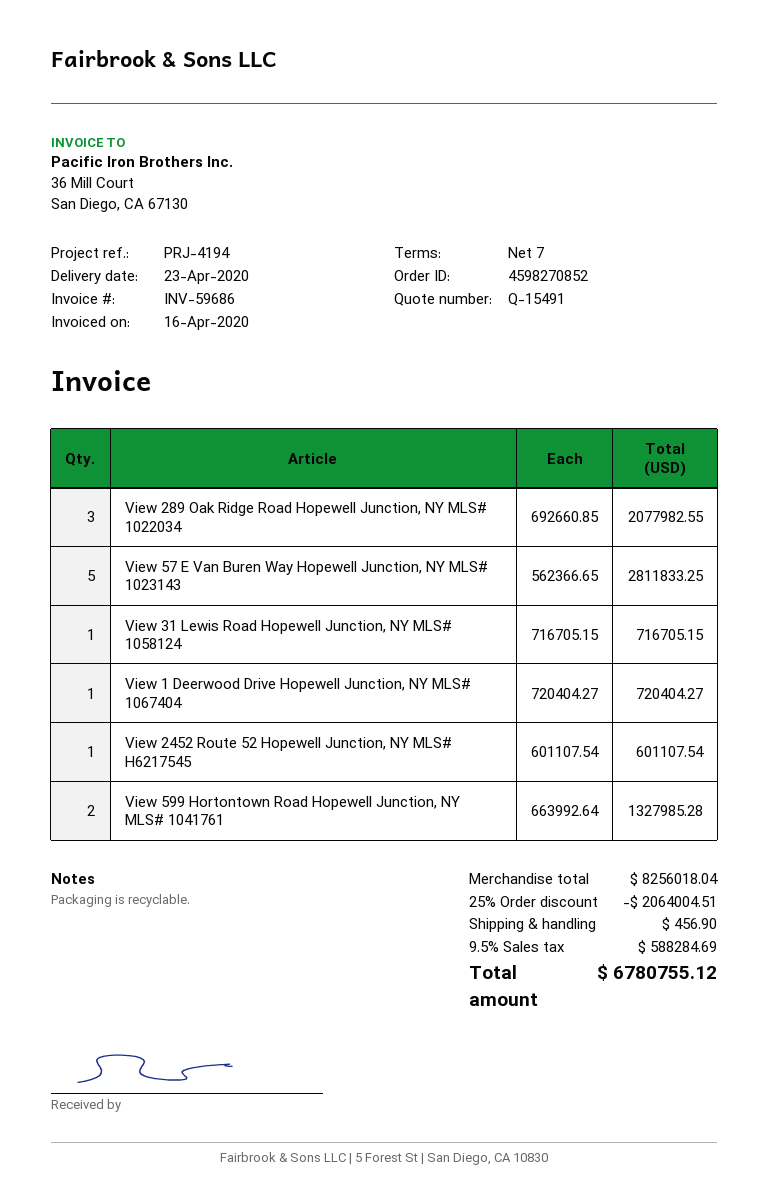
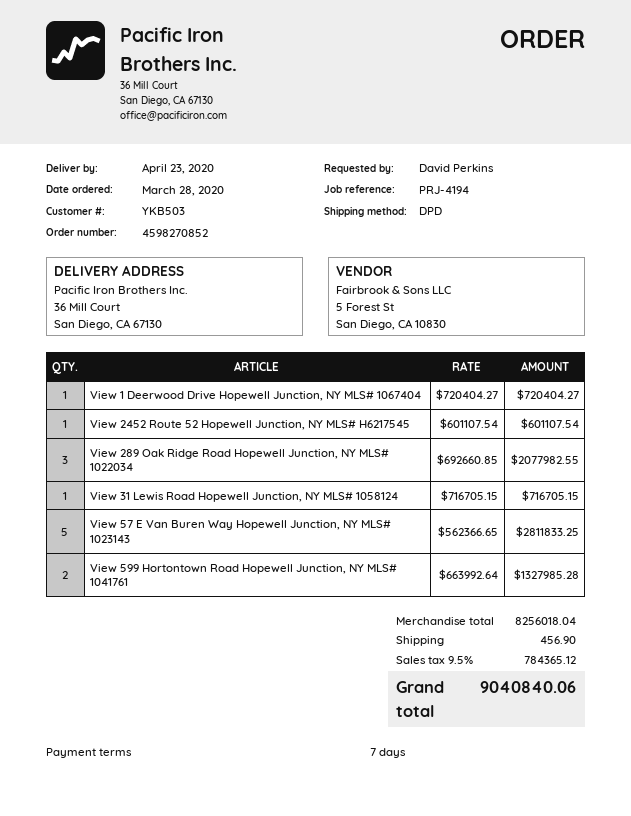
discount: 25% = 2064004.51 -> none
tax: 9.5% = 588284.69 -> 9.5% = 784365.12
total: 6780755.12 -> 9040840.06

